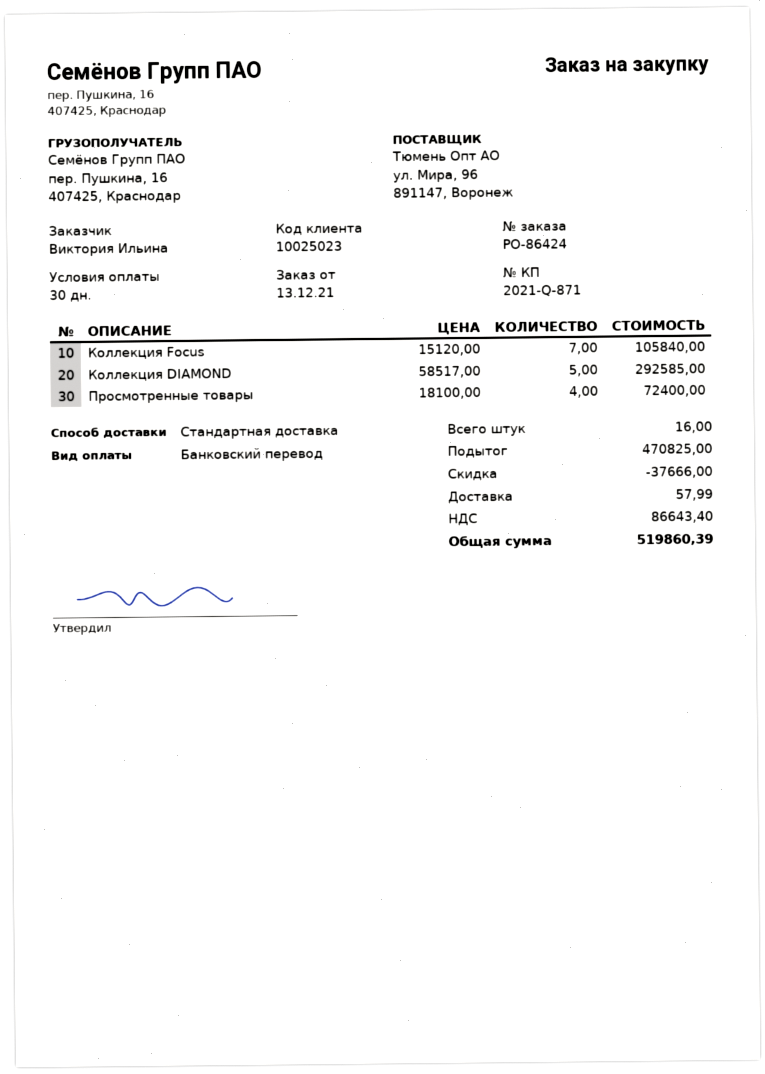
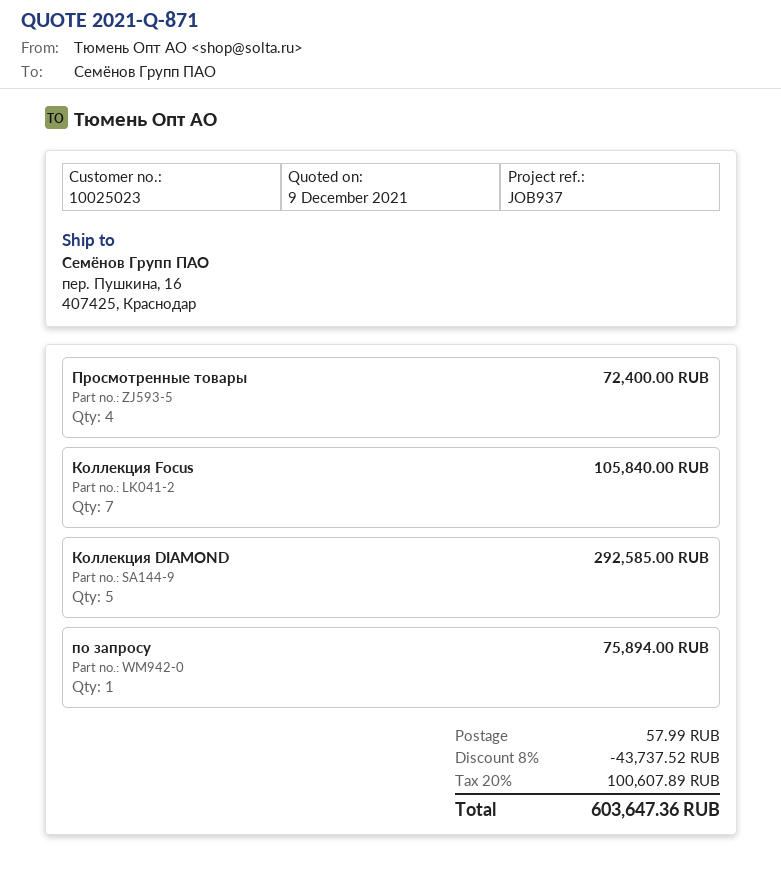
по запросу: none -> 1 for 75894.00
discount: 37666.00 -> 43737.52
tax: 86643.40 -> 100607.89
total: 519860.39 -> 603647.36

